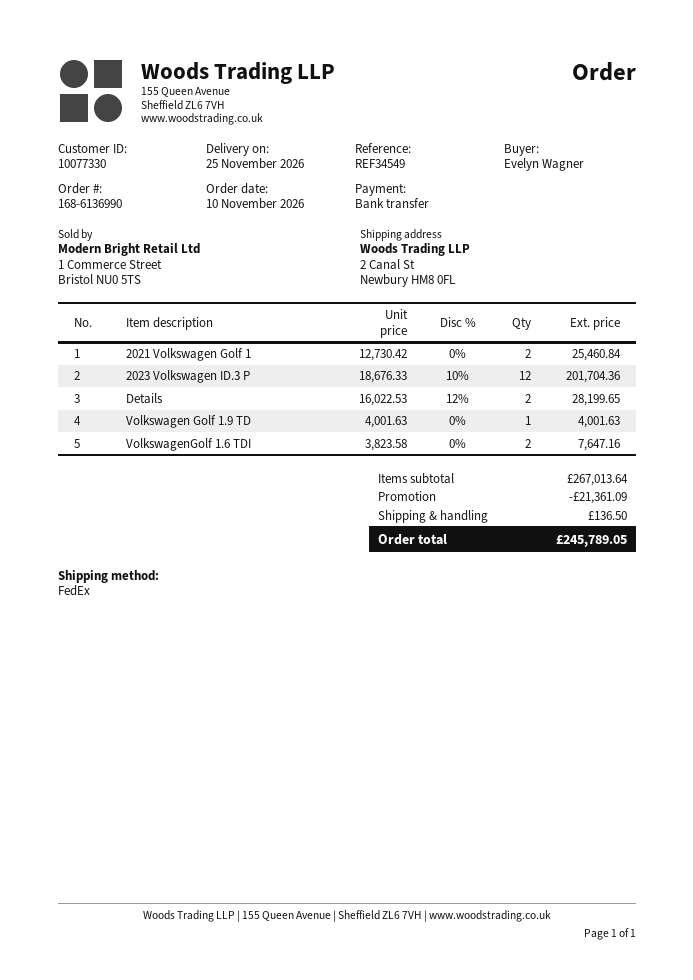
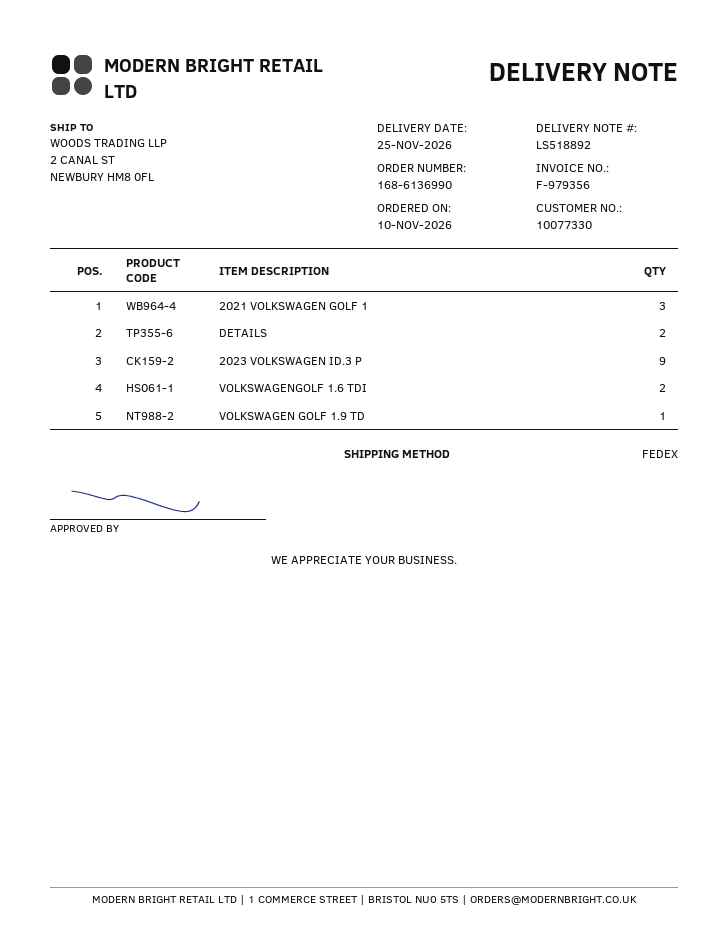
2021 Volkswagen Golf 1: 2 -> 3
2023 Volkswagen ID.3 P: 12 -> 9

